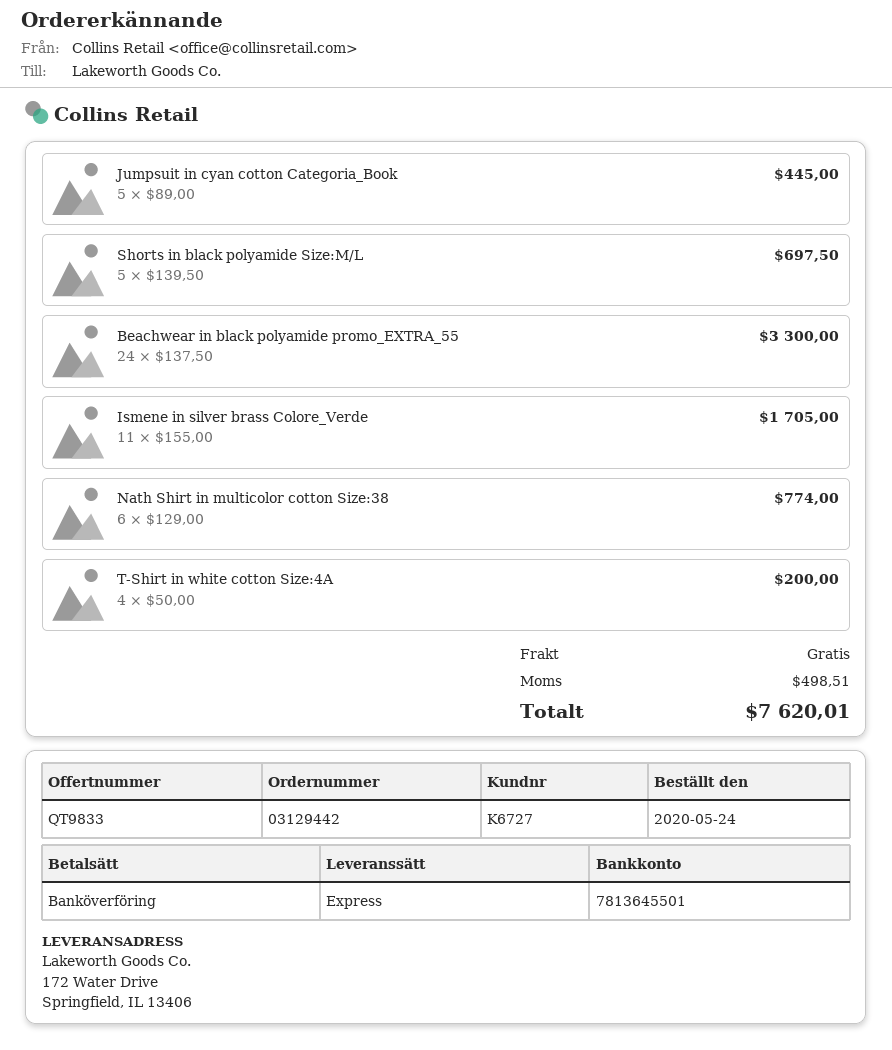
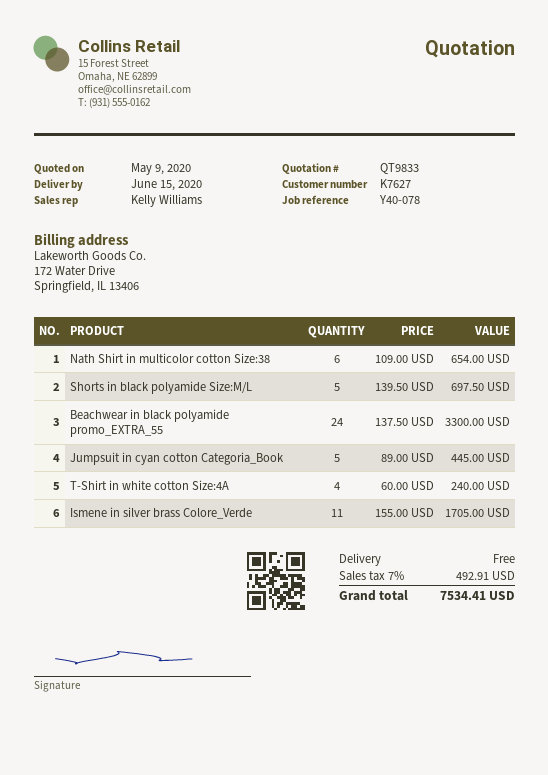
customer number: K6727 -> K7627
Nath Shirt in multicolor cotton Size:38: 6 x 129.00 = 774.00 -> 6 x 109.00 = 654.00
T-Shirt in white cotton Size:4A: 4 x 50.00 = 200.00 -> 4 x 60.00 = 240.00
tax: 498.51 -> 492.91
total: 7620.01 -> 7534.41

